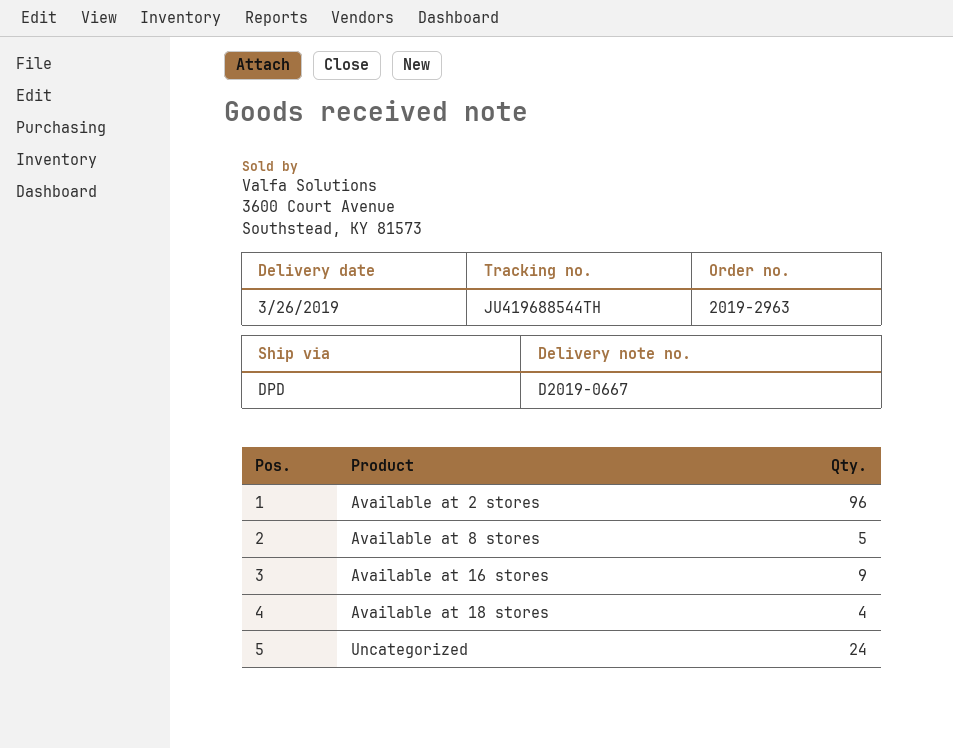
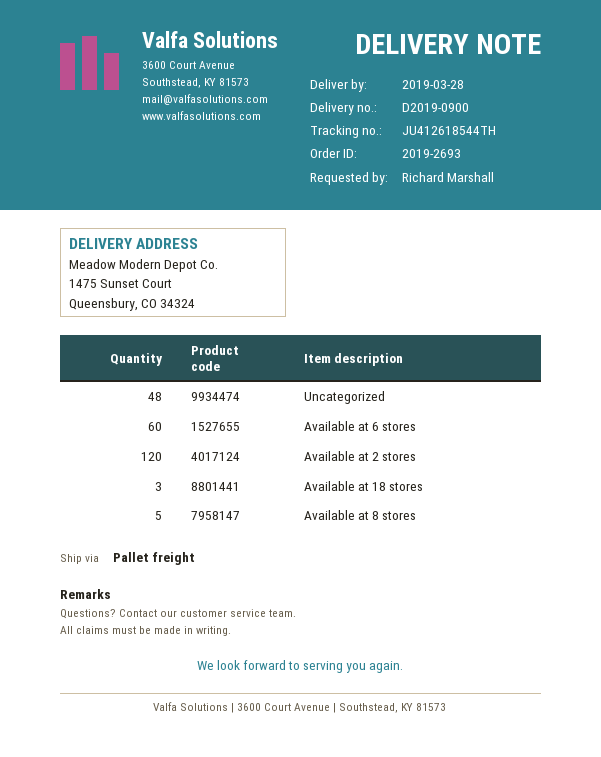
order number: 2019-2963 -> 2019-2693
delivery note number: D2019-0667 -> D2019-0900
delivery date: 2019-03-26 -> 2019-03-28
shipping method: DPD -> pallet freight
tracking number: JU419688544TH -> JU412618544TH
Available at 2 stores: 96 -> 120
Available at 16 stores: 9 -> none
Available at 18 stores: 4 -> 3
Uncategorized: 24 -> 48
Available at 6 stores: none -> 60

